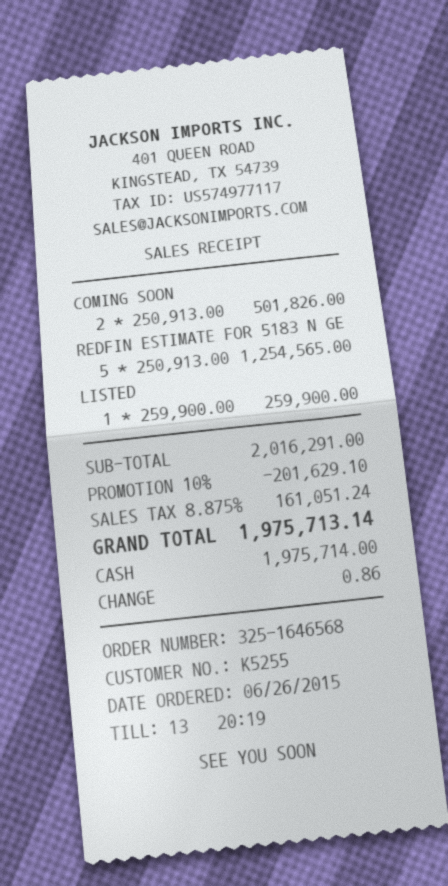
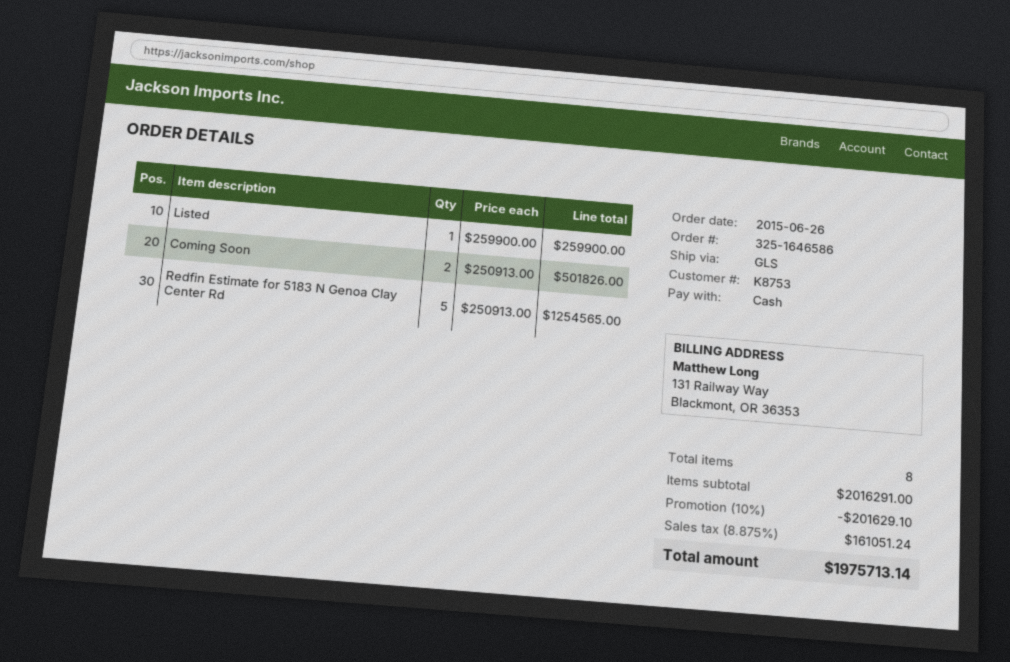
order number: 325-1646568 -> 325-1646586
customer number: K5255 -> K8753

